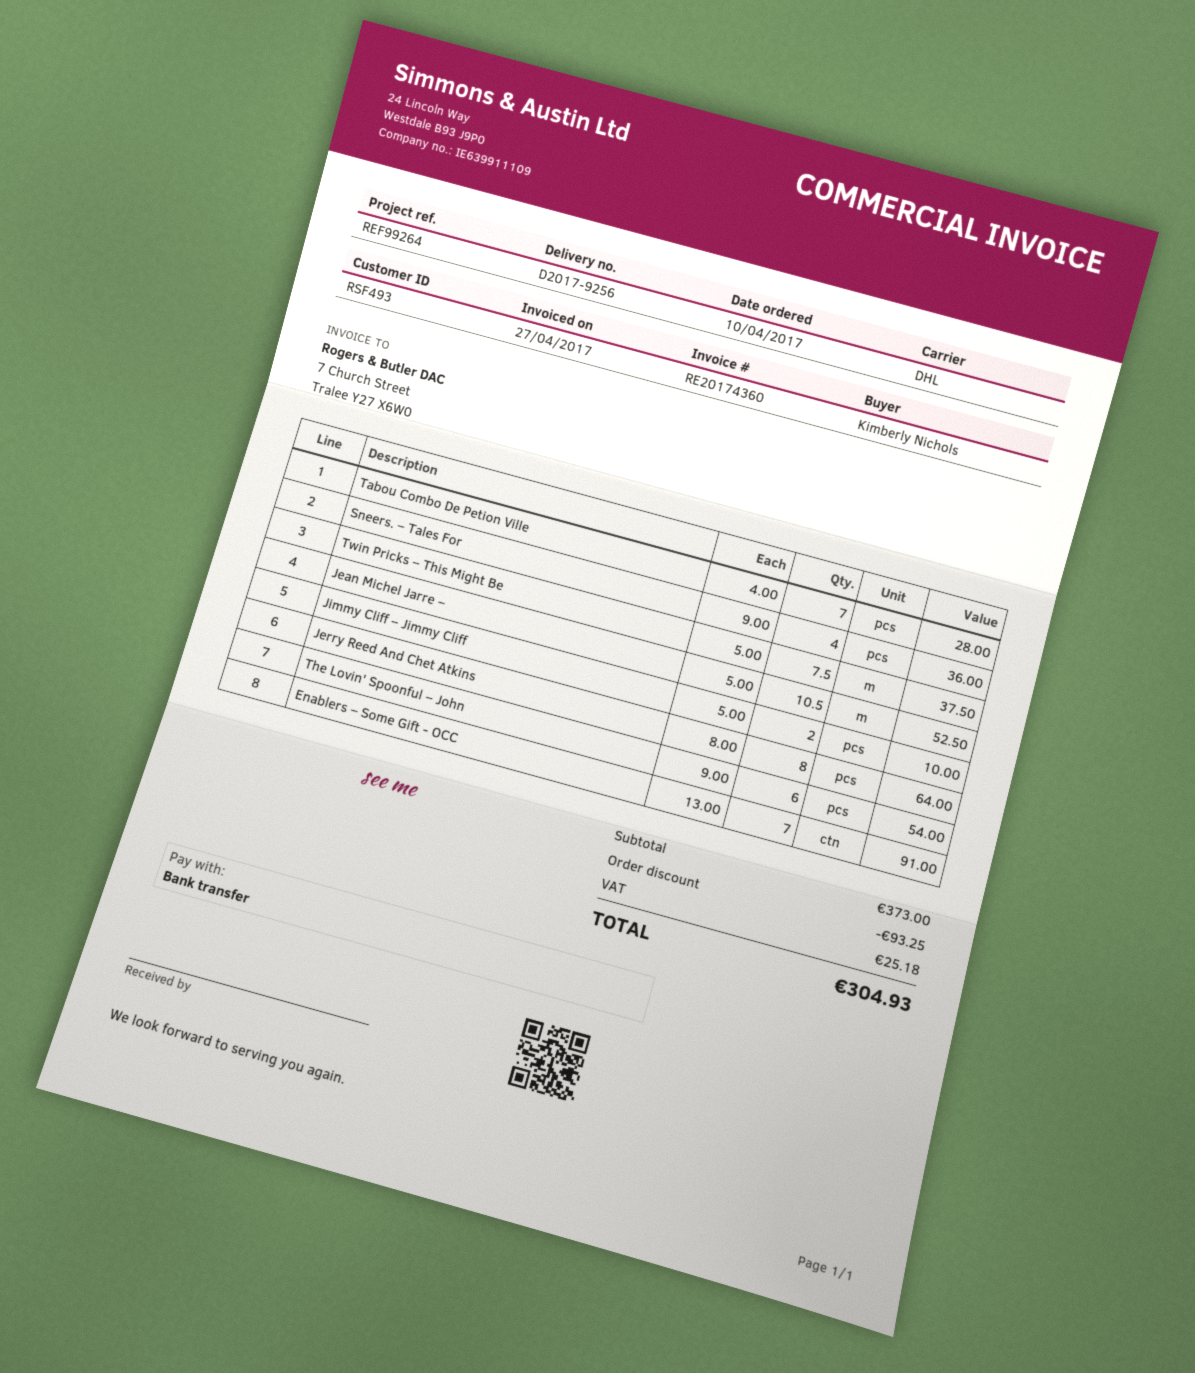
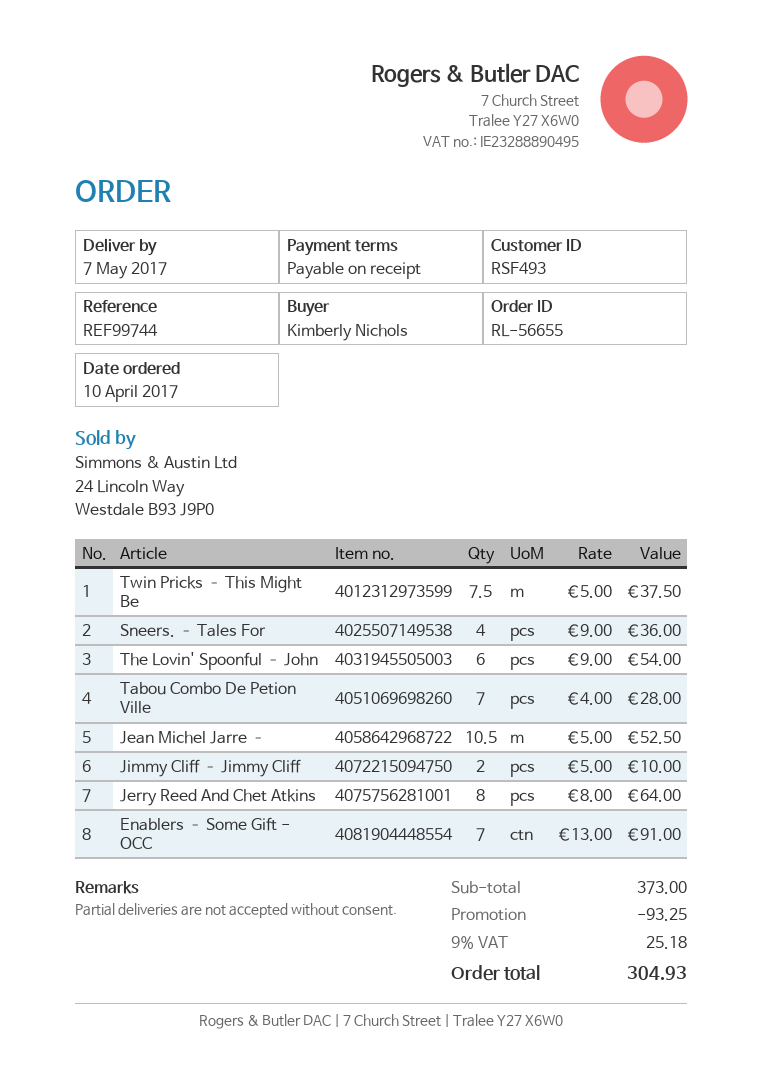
reference: REF99264 -> REF99744

